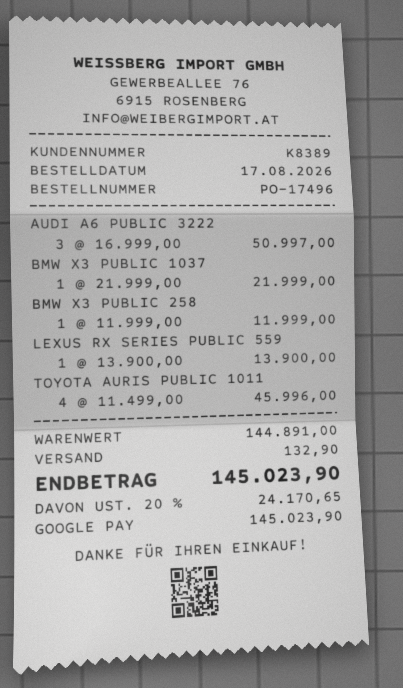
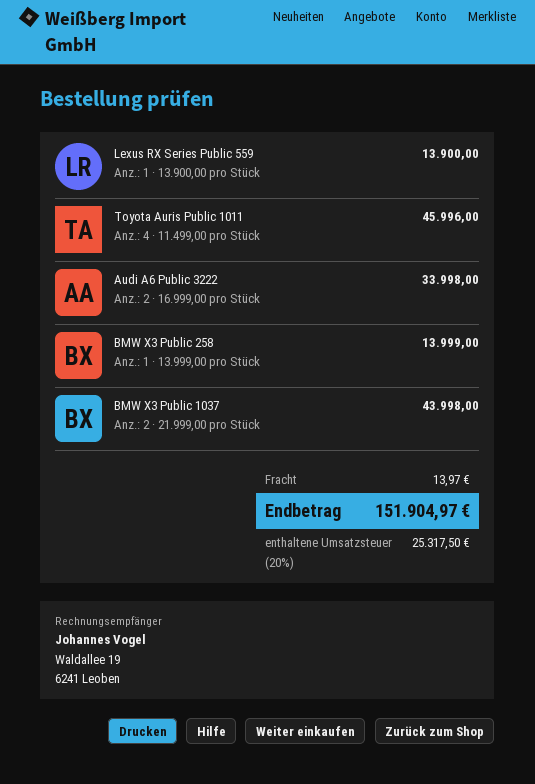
AUDI A6 PUBLIC 3222: 3 x 16999.00 = 50997.00 -> 2 x 16999.00 = 33998.00
BMW X3 PUBLIC 1037: 1 x 21999.00 = 21999.00 -> 2 x 21999.00 = 43998.00
BMW X3 PUBLIC 258: 1 x 11999.00 = 11999.00 -> 1 x 13999.00 = 13999.00
shipping: 132.90 -> 13.97
tax: 20% = 24170.65 -> 20% = 25317.50
total: 145023.90 -> 151904.97

